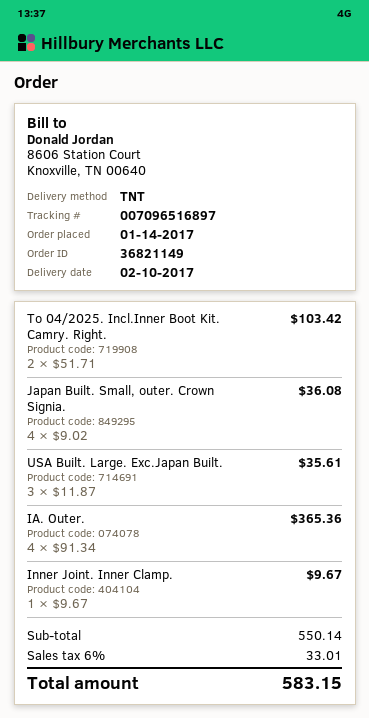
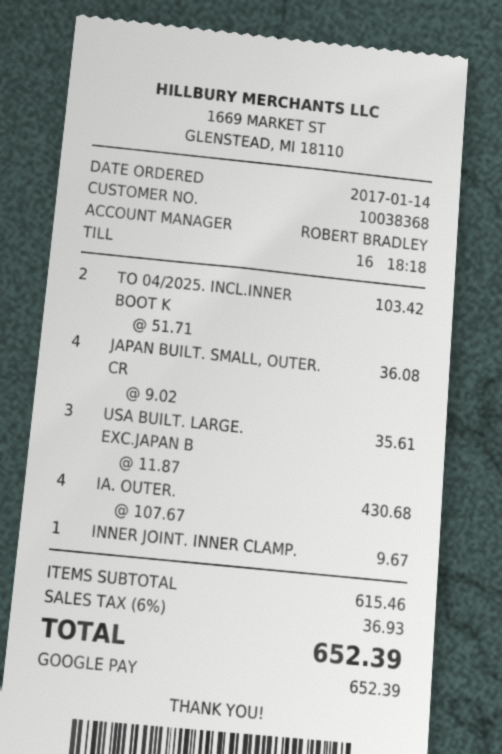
IA. Outer.: 4 x 91.34 = 365.36 -> 4 x 107.67 = 430.68
subtotal: 550.14 -> 615.46
tax: 6% = 33.01 -> 6% = 36.93
total: 583.15 -> 652.39

